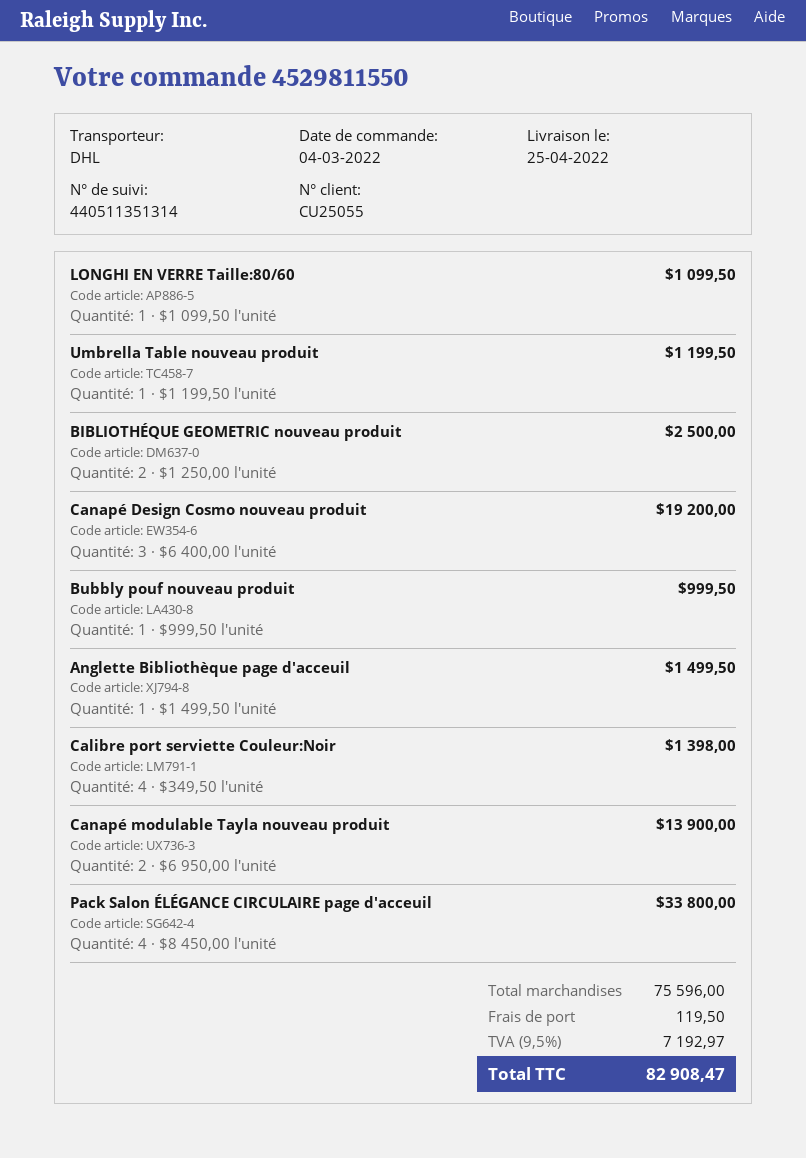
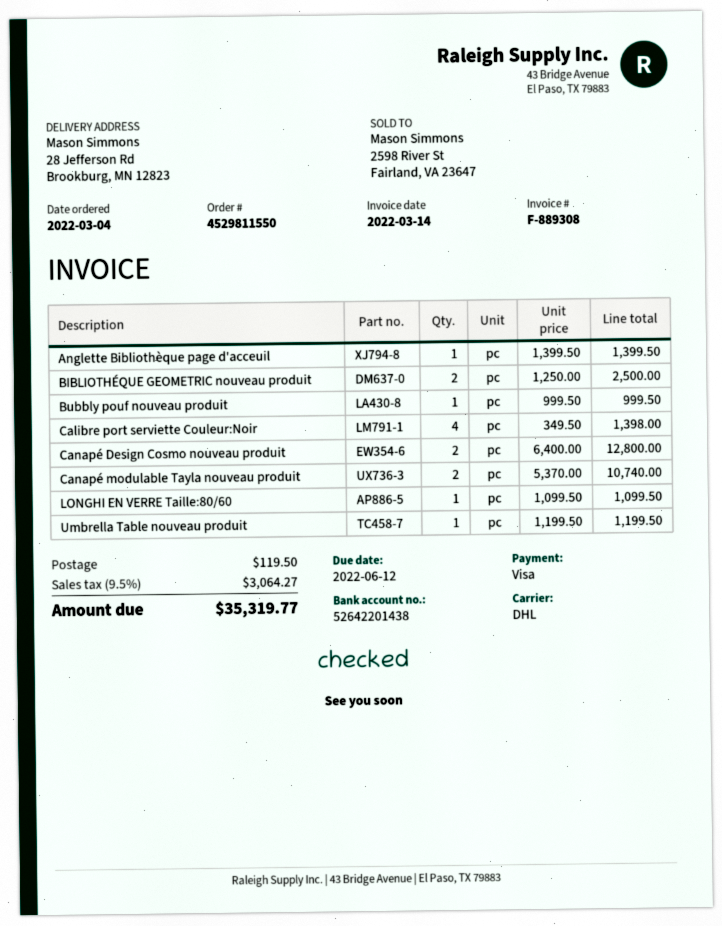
Canapé Design Cosmo nouveau produit: 3 x 6400.00 = 19200.00 -> 2 x 6400.00 = 12800.00
Anglette Bibliothèque page d'acceuil: 1 x 1499.50 = 1499.50 -> 1 x 1399.50 = 1399.50
Canapé modulable Tayla nouveau produit: 2 x 6950.00 = 13900.00 -> 2 x 5370.00 = 10740.00
Pack Salon ÉLÉGANCE CIRCULAIRE page d'acceuil: 4 x 8450.00 = 33800.00 -> none
tax: 9.5% = 7192.97 -> 9.5% = 3064.27
total: 82908.47 -> 35319.77

